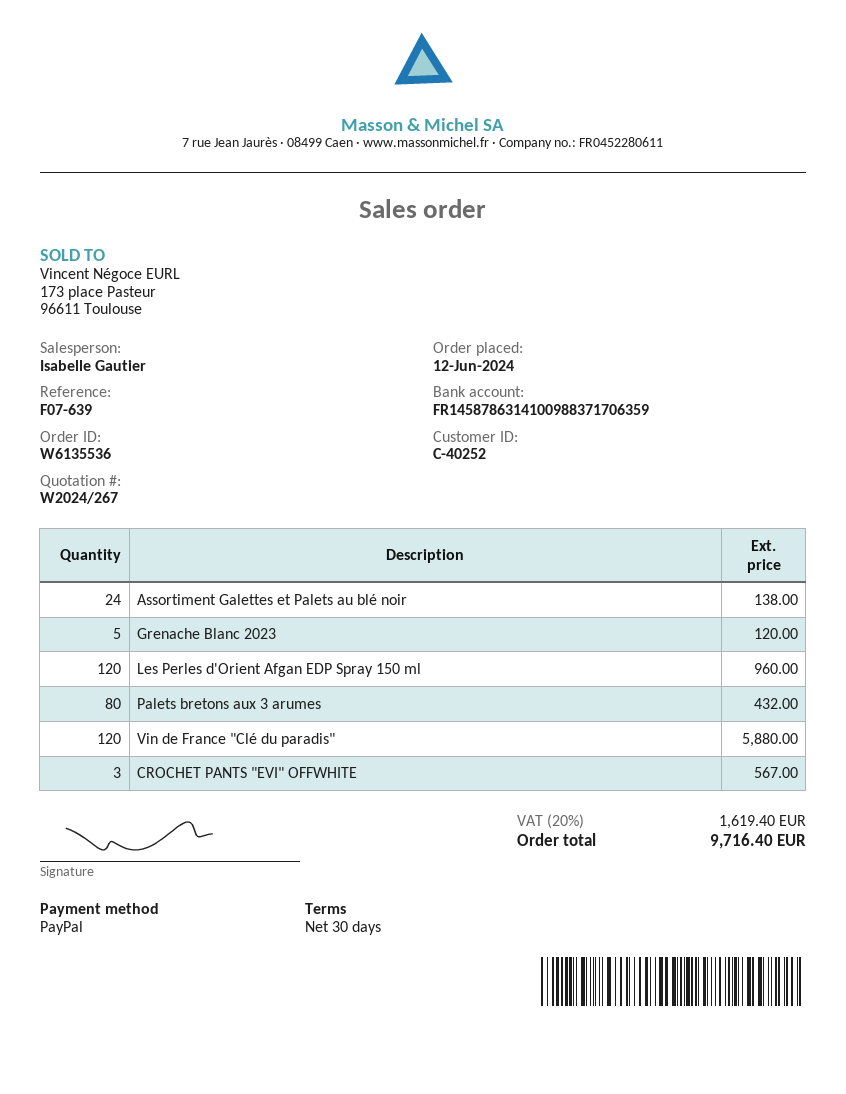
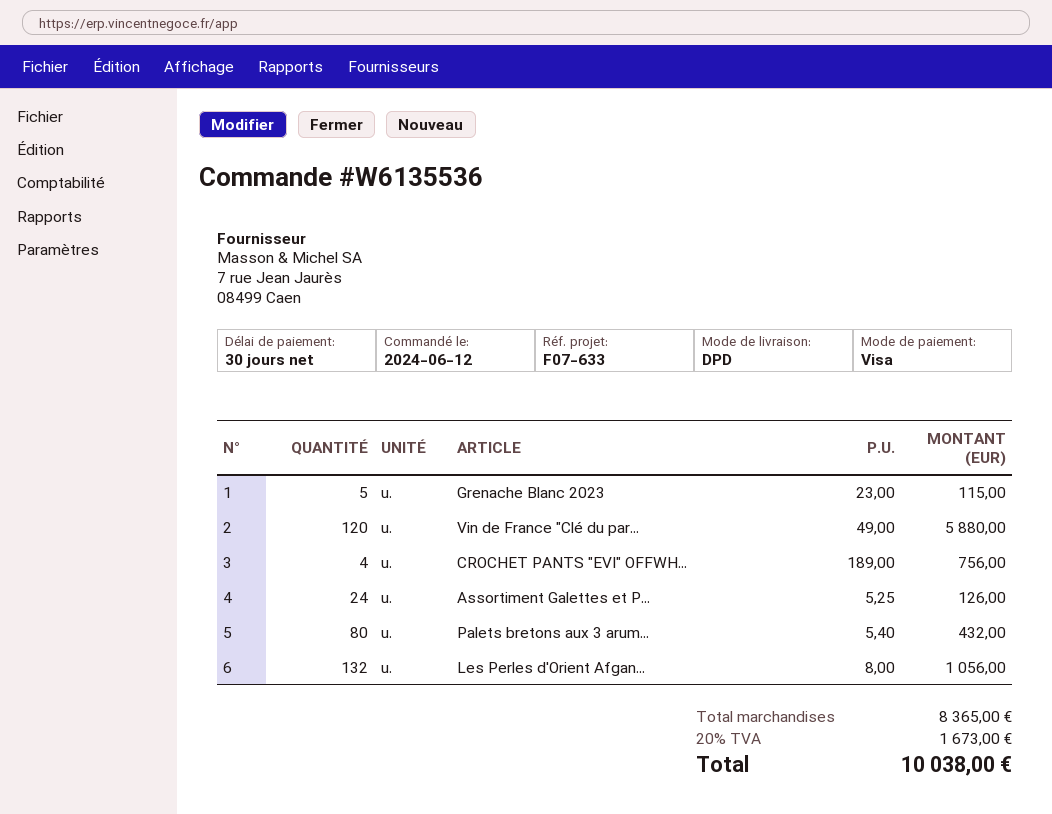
reference: F07-639 -> F07-633
payment method: PayPal -> Visa
Assortiment Galettes et Palets au blé noir: 24 for 138.00 -> 24 for 126.00
Grenache Blanc 2023: 5 for 120.00 -> 5 for 115.00
Les Perles d'Orient Afgan EDP Spray 150 ml: 120 for 960.00 -> 132 for 1056.00
CROCHET PANTS "EVI" OFFWHITE: 3 for 567.00 -> 4 for 756.00
tax: 20% = 1619.40 -> 20% = 1673.00
total: 9716.40 -> 10038.00

